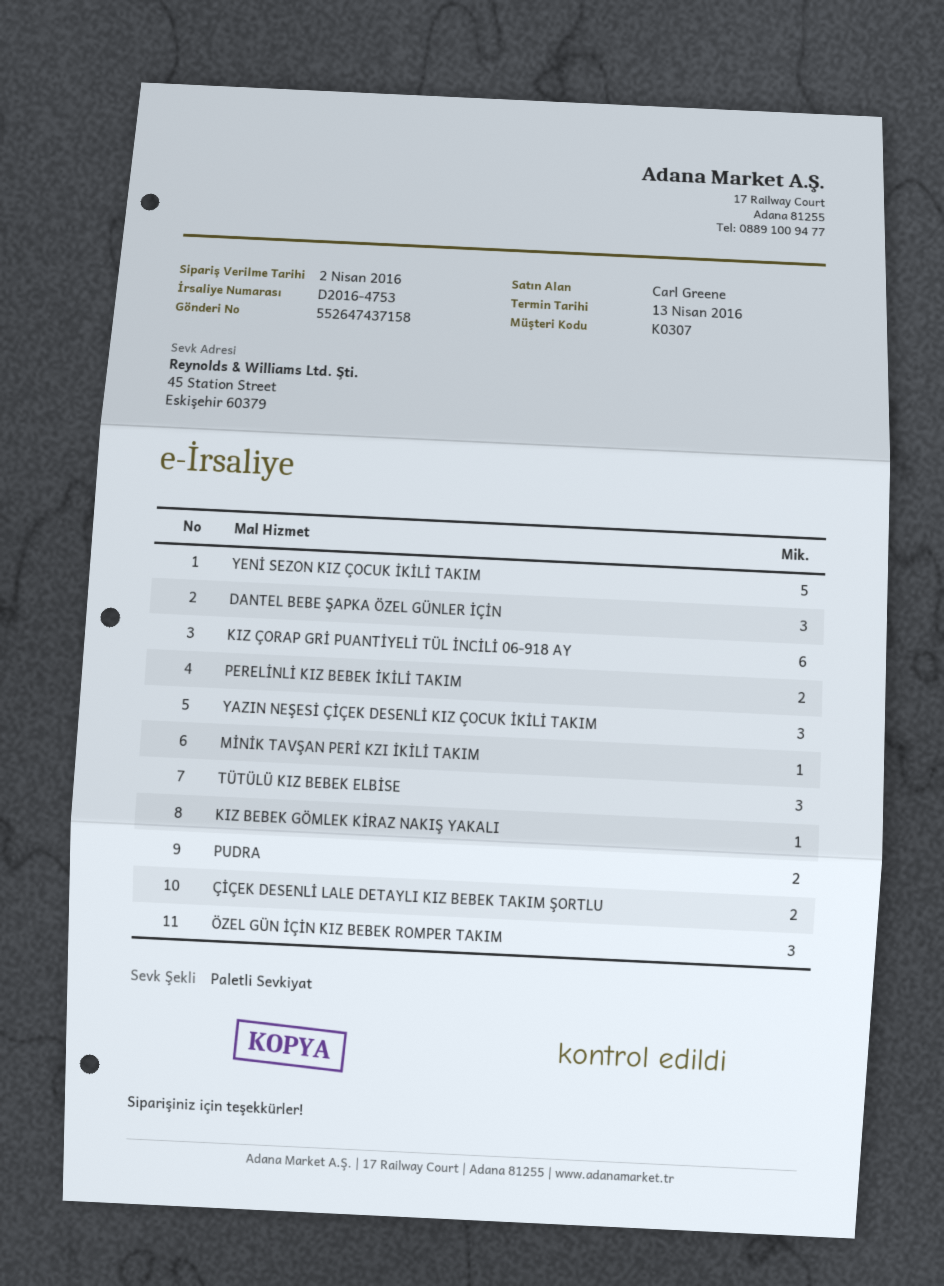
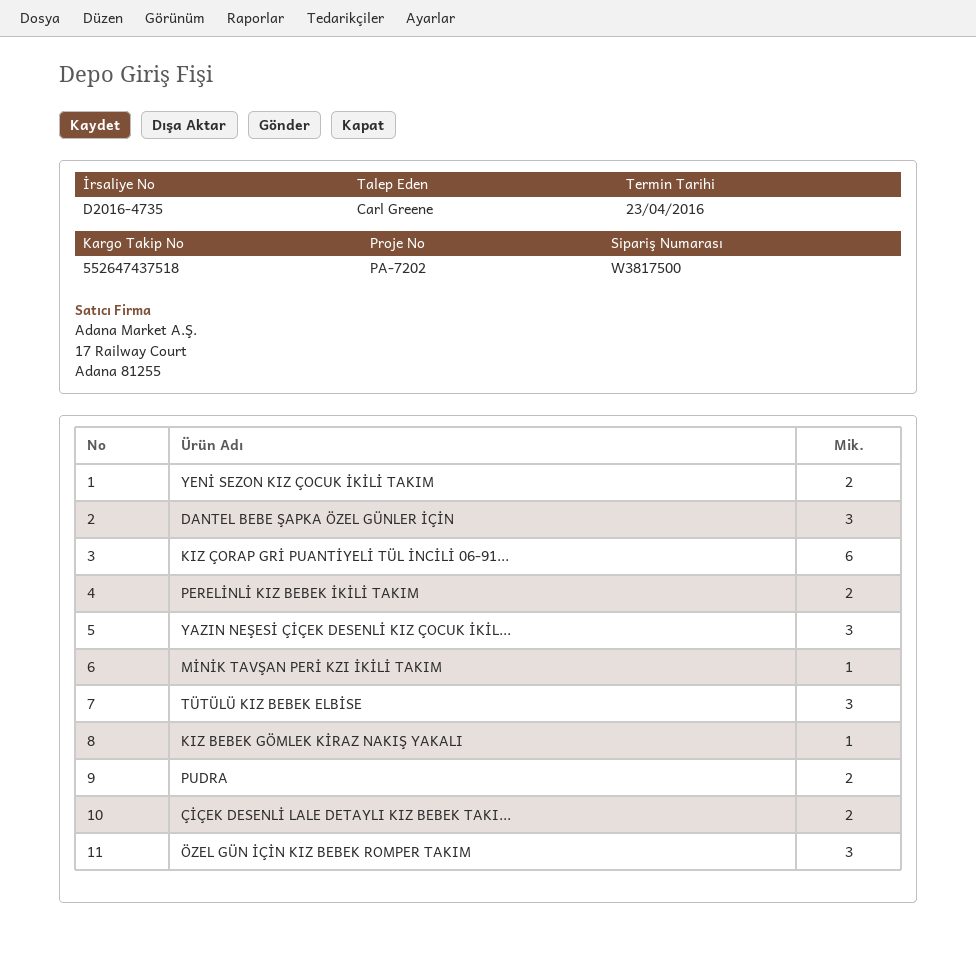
delivery note number: D2016-4753 -> D2016-4735
delivery date: 2016-04-13 -> 2016-04-23
tracking number: 552647437158 -> 552647437518
YENİ SEZON KIZ ÇOCUK İKİLİ TAKIM: 5 -> 2

